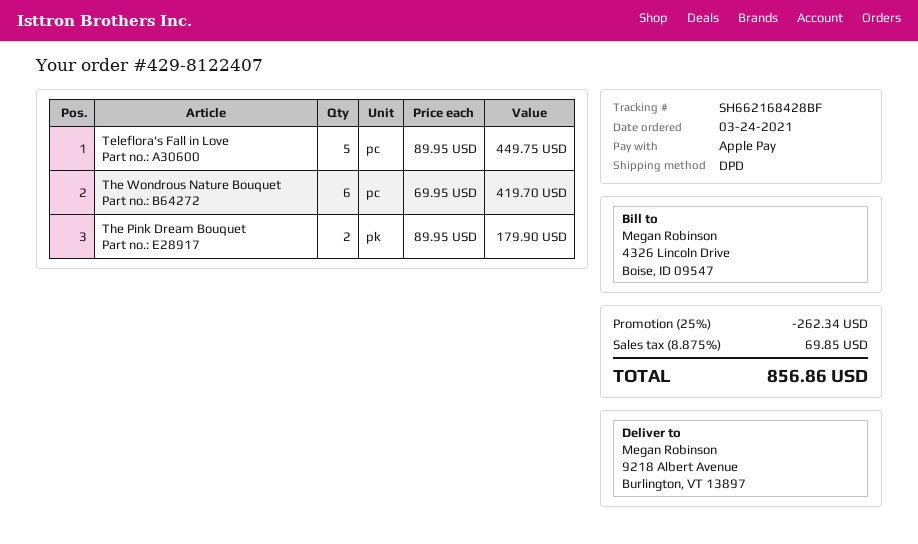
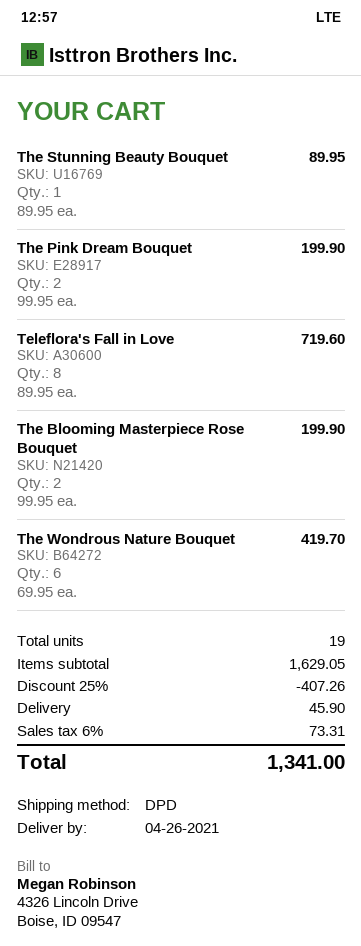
Teleflora's Fall in Love: 5 x 89.95 = 449.75 -> 8 x 89.95 = 719.60
The Pink Dream Bouquet: 2 x 89.95 = 179.90 -> 2 x 99.95 = 199.90
The Stunning Beauty Bouquet: none -> 1 x 89.95 = 89.95
The Blooming Masterpiece Rose Bouquet: none -> 2 x 99.95 = 199.90
discount: 25% = 262.34 -> 25% = 407.26
shipping: none -> 45.90
tax: 8.875% = 69.85 -> 6% = 73.31
total: 856.86 -> 1341.00

